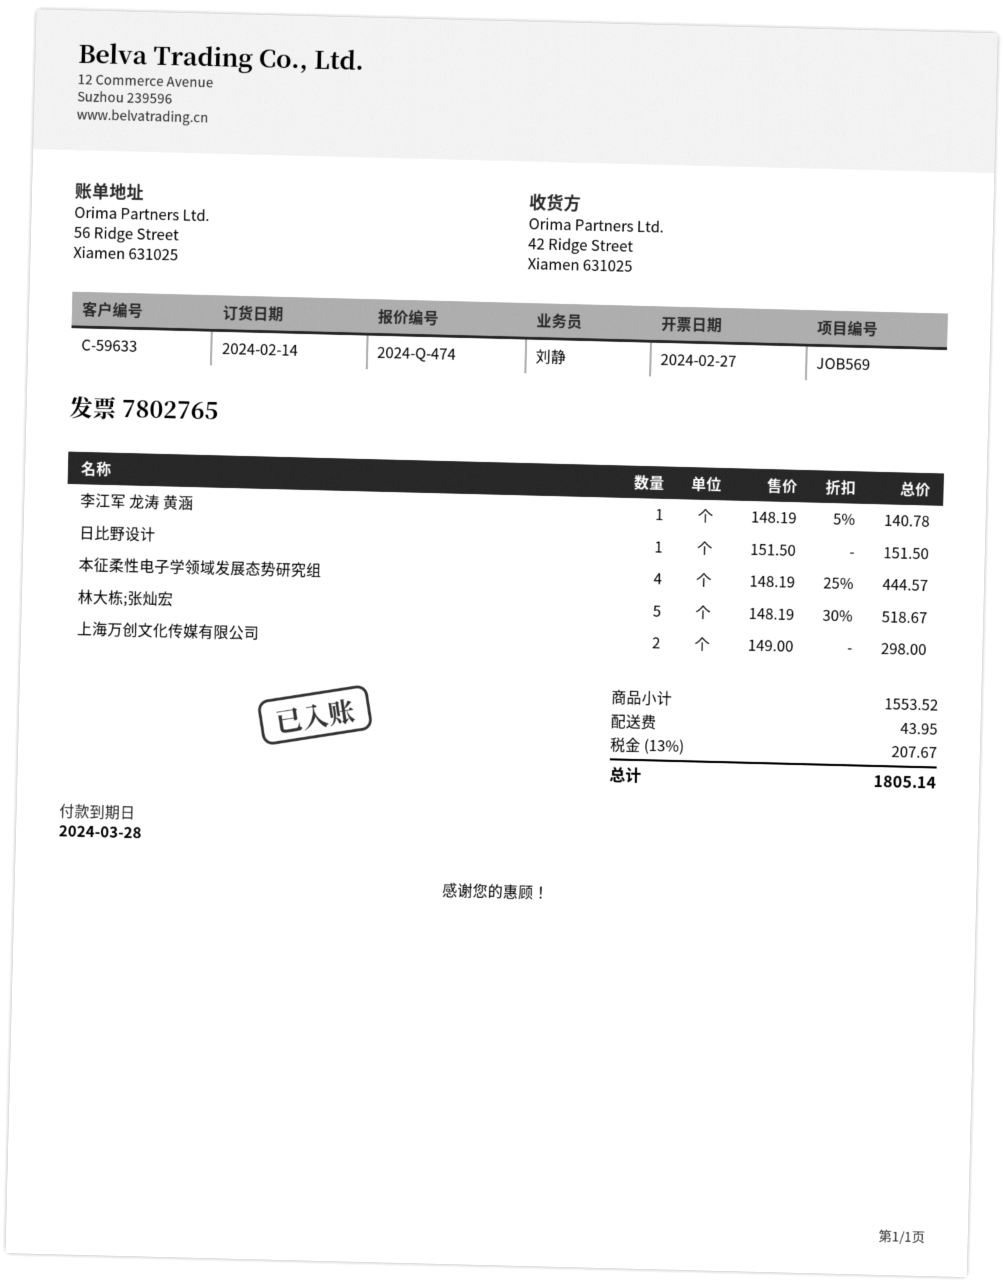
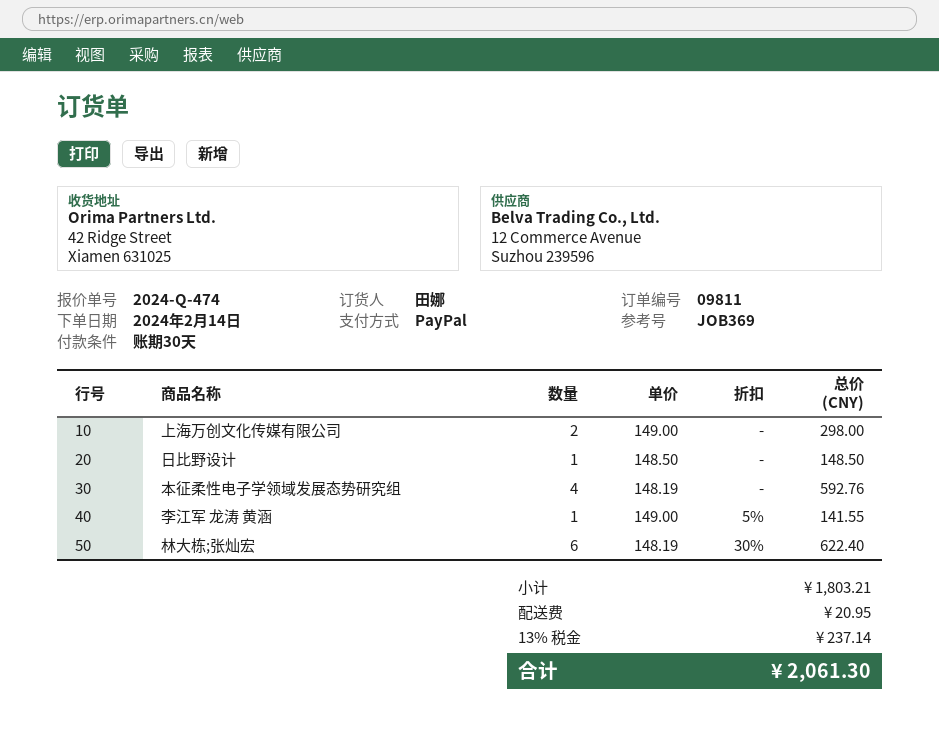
reference: JOB569 -> JOB369
李江军 龙涛 黄涵: 1 x 148.19 - 5% = 140.78 -> 1 x 149.00 - 5% = 141.55
日比野设计: 1 x 151.50 = 151.50 -> 1 x 148.50 = 148.50
本征柔性电子学领域发展态势研究组: 4 x 148.19 - 25% = 444.57 -> 4 x 148.19 = 592.76
林大栋;张灿宏: 5 x 148.19 - 30% = 518.67 -> 6 x 148.19 - 30% = 622.40
subtotal: 1553.52 -> 1803.21
shipping: 43.95 -> 20.95
tax: 13% = 207.67 -> 13% = 237.14
total: 1805.14 -> 2061.30

